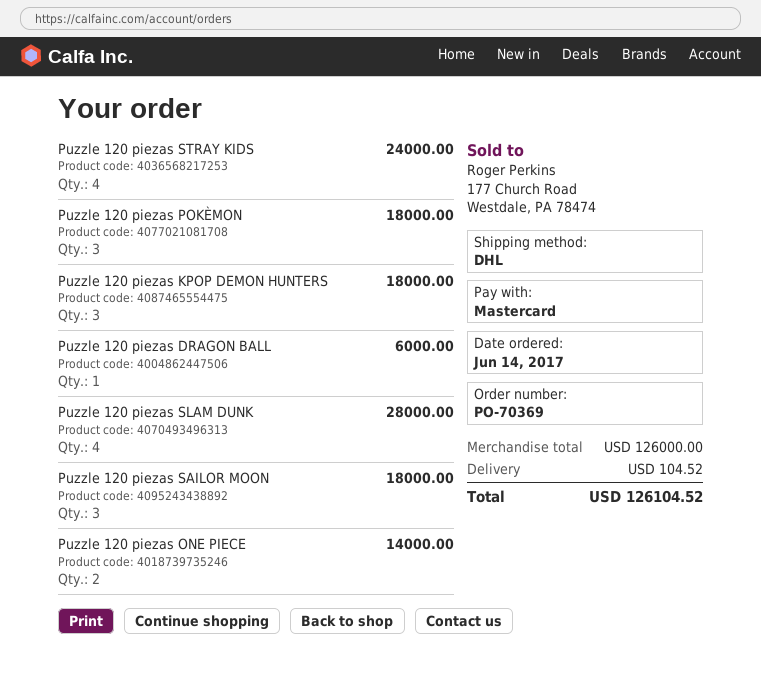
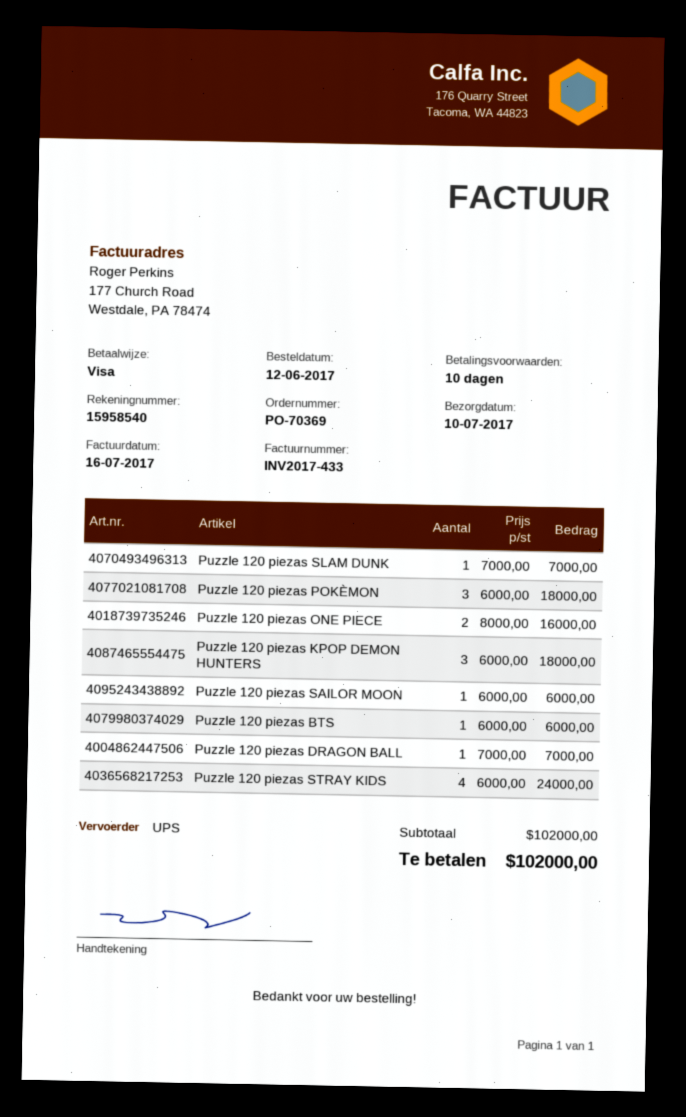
order date: 2017-06-14 -> 2017-06-12
payment method: Mastercard -> Visa
shipping method: DHL -> UPS
Puzzle 120 piezas DRAGON BALL: 1 for 6000.00 -> 1 for 7000.00
Puzzle 120 piezas SLAM DUNK: 4 for 28000.00 -> 1 for 7000.00
Puzzle 120 piezas SAILOR MOON: 3 for 18000.00 -> 1 for 6000.00
Puzzle 120 piezas ONE PIECE: 2 for 14000.00 -> 2 for 16000.00
Puzzle 120 piezas BTS: none -> 1 for 6000.00
subtotal: 126000.00 -> 102000.00
shipping: 104.52 -> none
total: 126104.52 -> 102000.00

